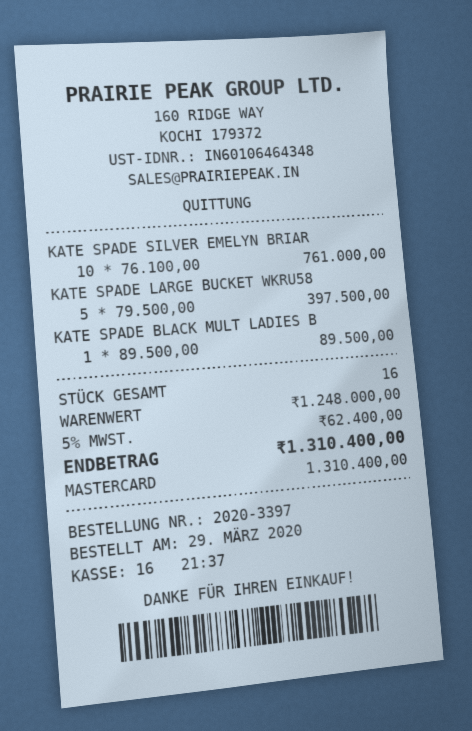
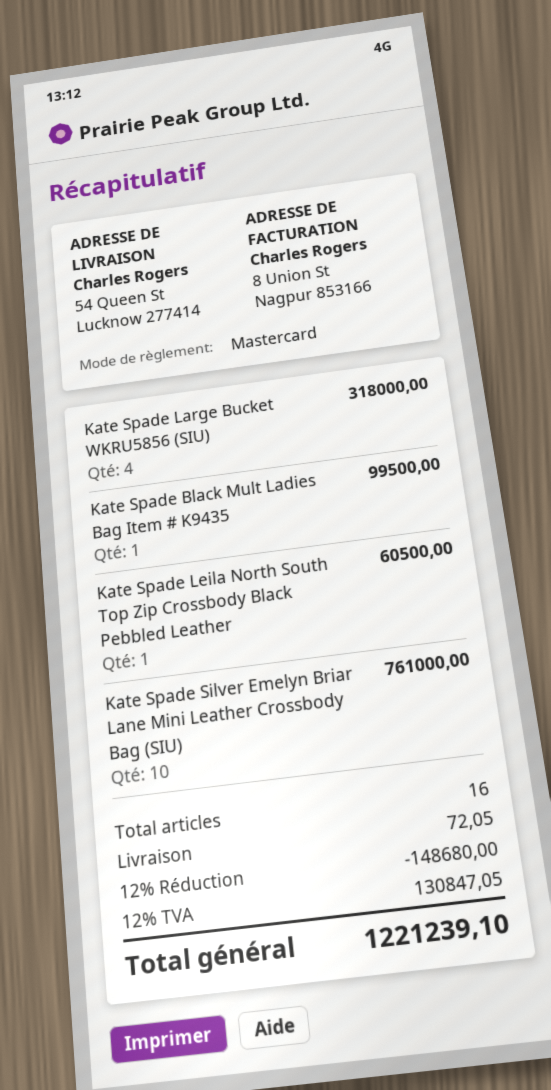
KATE SPADE LARGE BUCKET WKRU58: 5 for 397500.00 -> 4 for 318000.00
KATE SPADE BLACK MULT LADIES B: 1 for 89500.00 -> 1 for 99500.00
Kate Spade Leila North South Top Zip Crossbody Black Pebbled Leather: none -> 1 for 60500.00
discount: none -> 12% = 148680.00
shipping: none -> 72.05
tax: 5% = 62400.00 -> 12% = 130847.05
total: 1310400.00 -> 1221239.10

